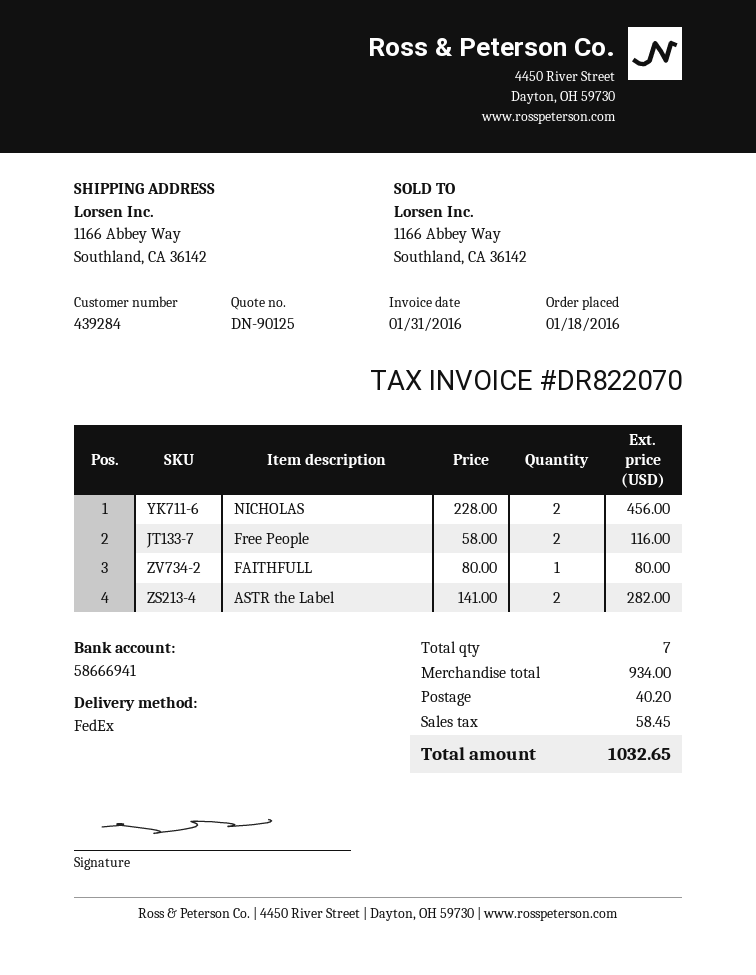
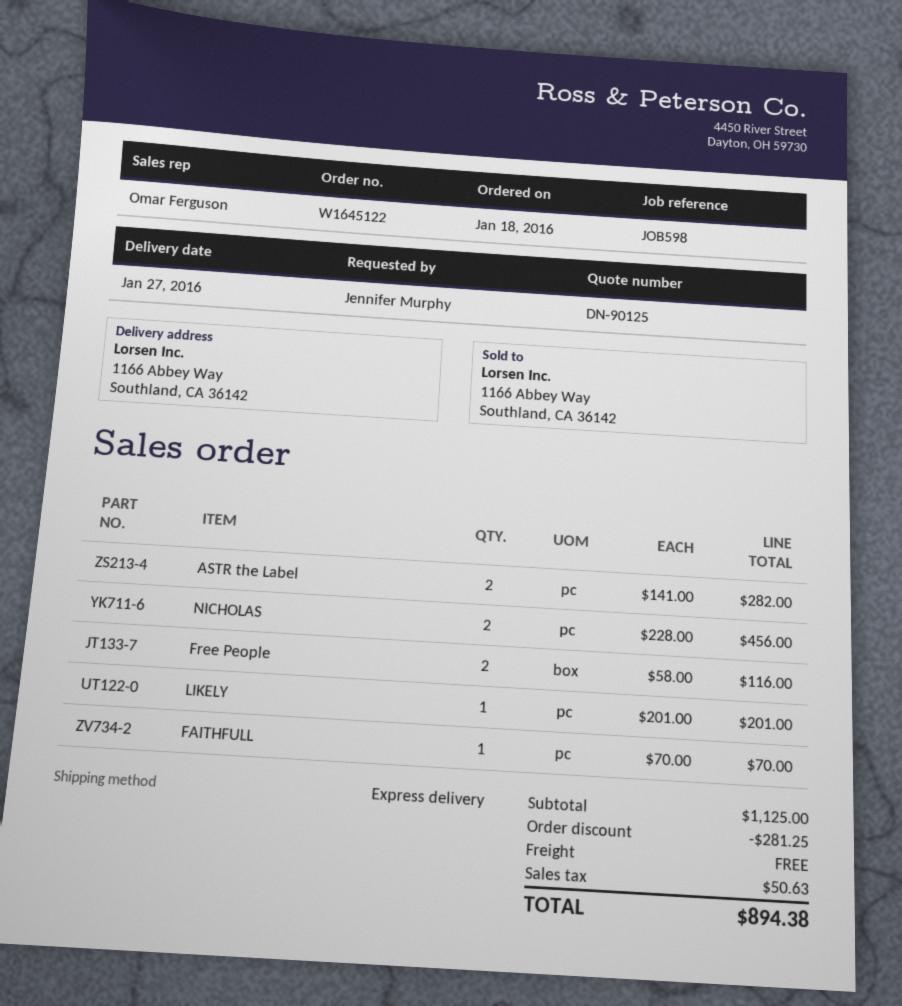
shipping method: FedEx -> express
FAITHFULL: 1 x 80.00 = 80.00 -> 1 x 70.00 = 70.00
LIKELY: none -> 1 x 201.00 = 201.00
subtotal: 934.00 -> 1125.00
discount: none -> 281.25
shipping: 40.20 -> 0.00
tax: 58.45 -> 50.63
total: 1032.65 -> 894.38

